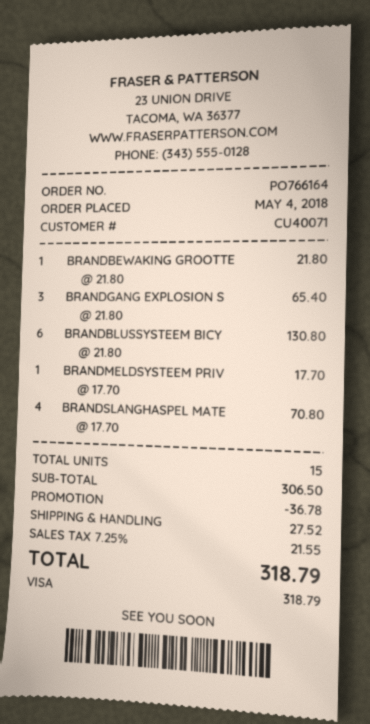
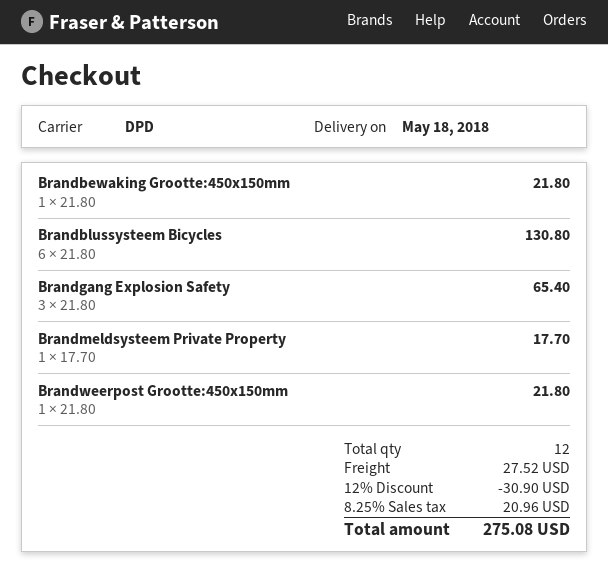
BRANDSLANGHASPEL MATE: 4 x 17.70 = 70.80 -> none
Brandweerpost Grootte:450x150mm: none -> 1 x 21.80 = 21.80
total quantity: 15 -> 12
discount: 36.78 -> 30.90
tax: 7.25% = 21.55 -> 8.25% = 20.96
total: 318.79 -> 275.08

